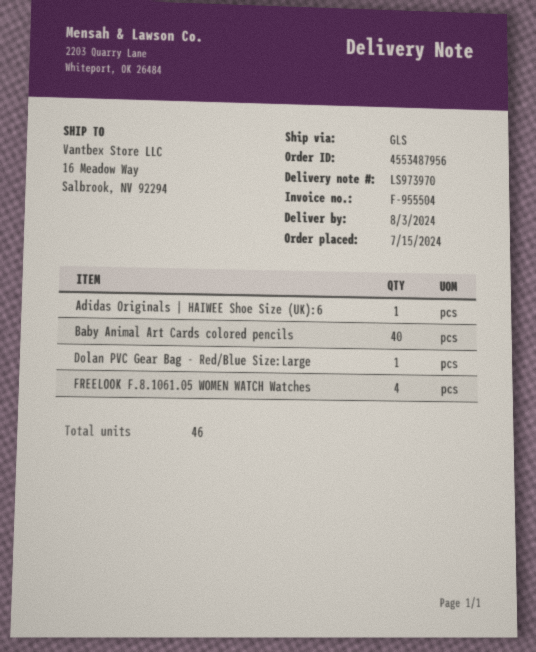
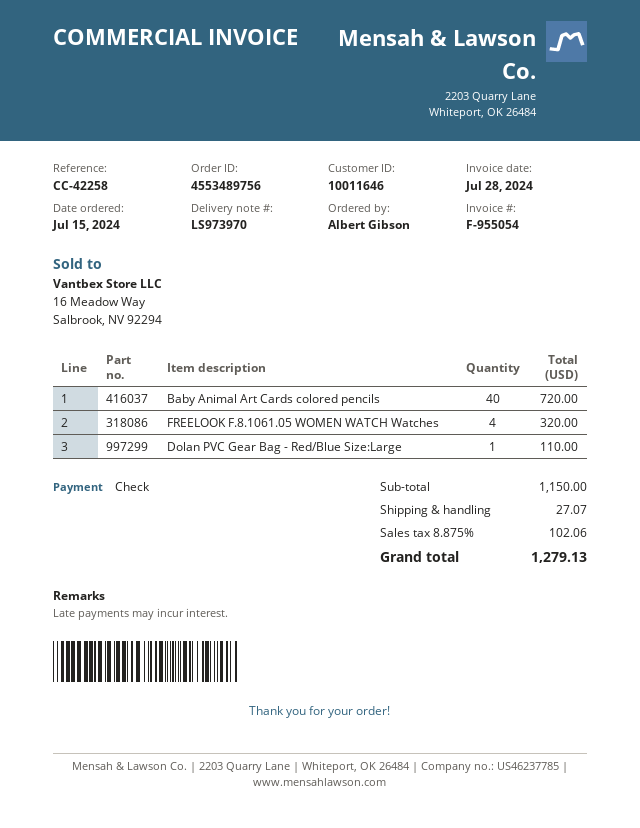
order number: 4553487956 -> 4553489756
invoice number: F-955504 -> F-955054
Adidas Originals | HAIWEE Shoe Size (UK):6: 1 -> none

